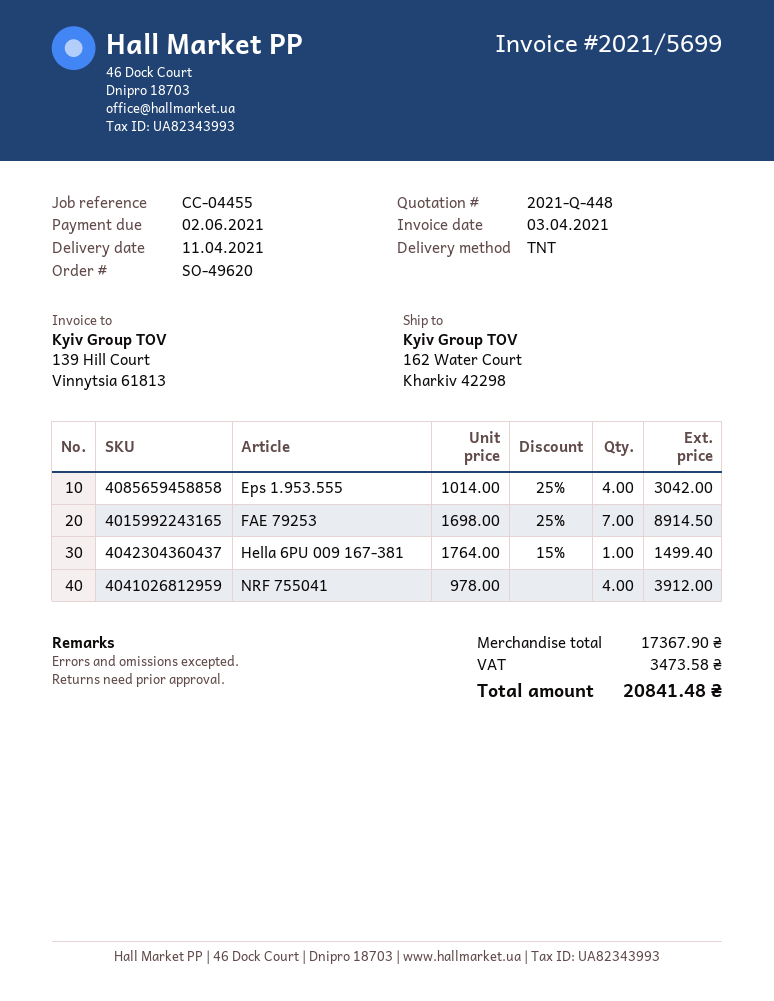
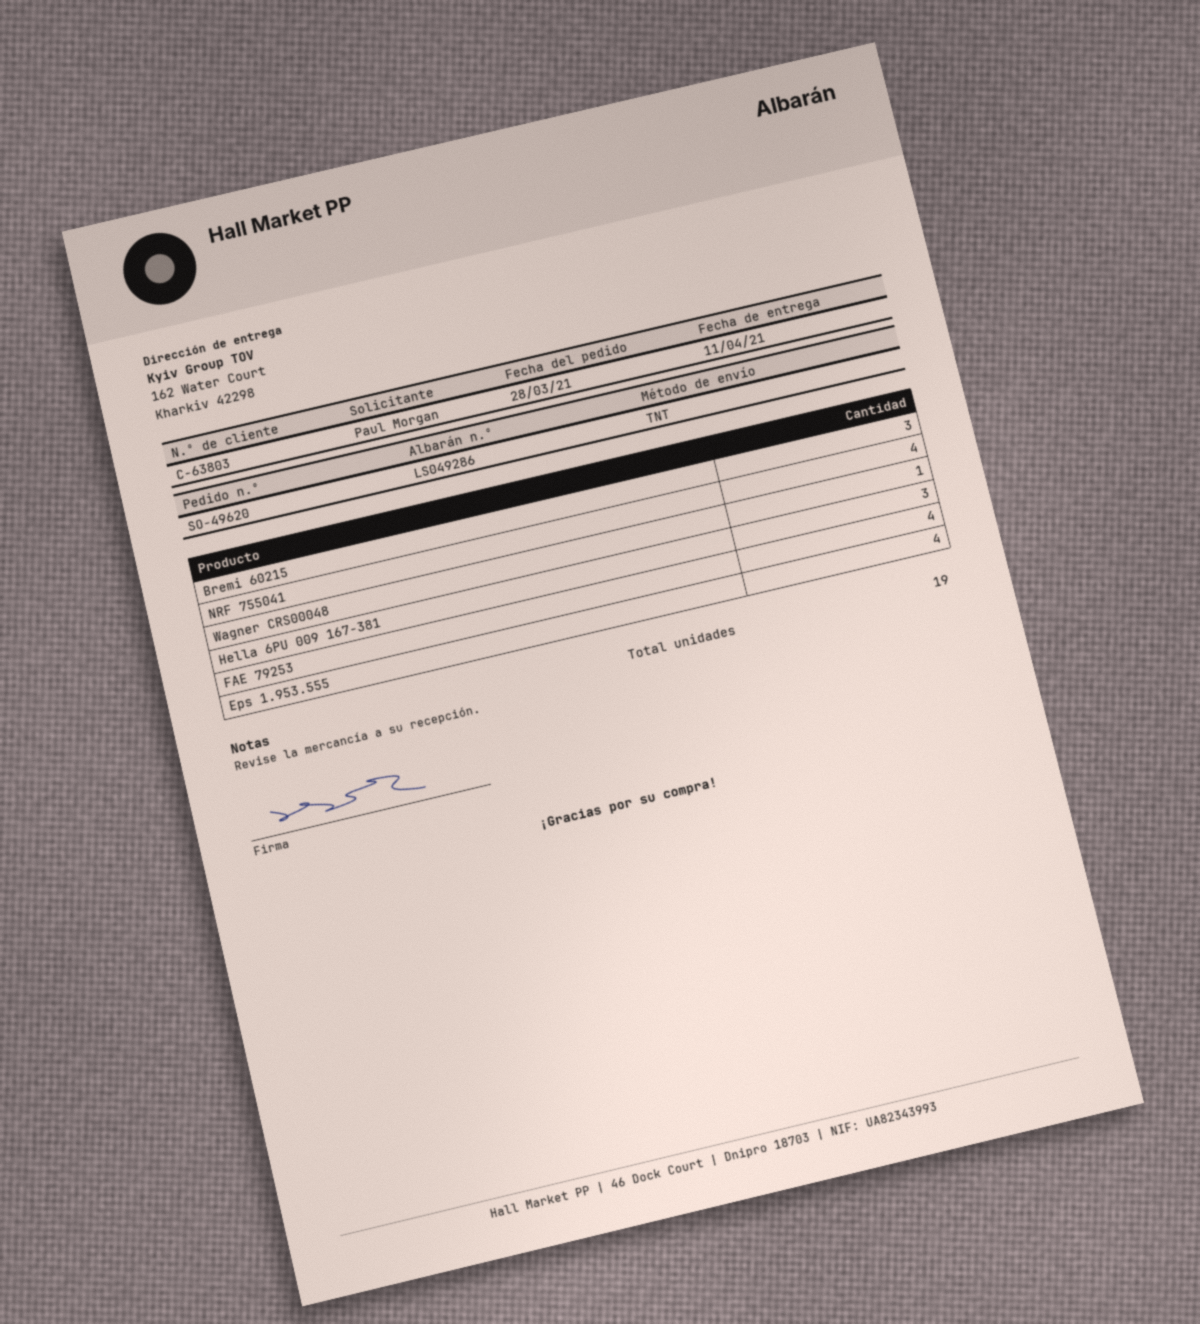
FAE 79253: 7 -> 4
Hella 6PU 009 167-381: 1 -> 3
Bremi 60215: none -> 3
Wagner CRS00048: none -> 1

